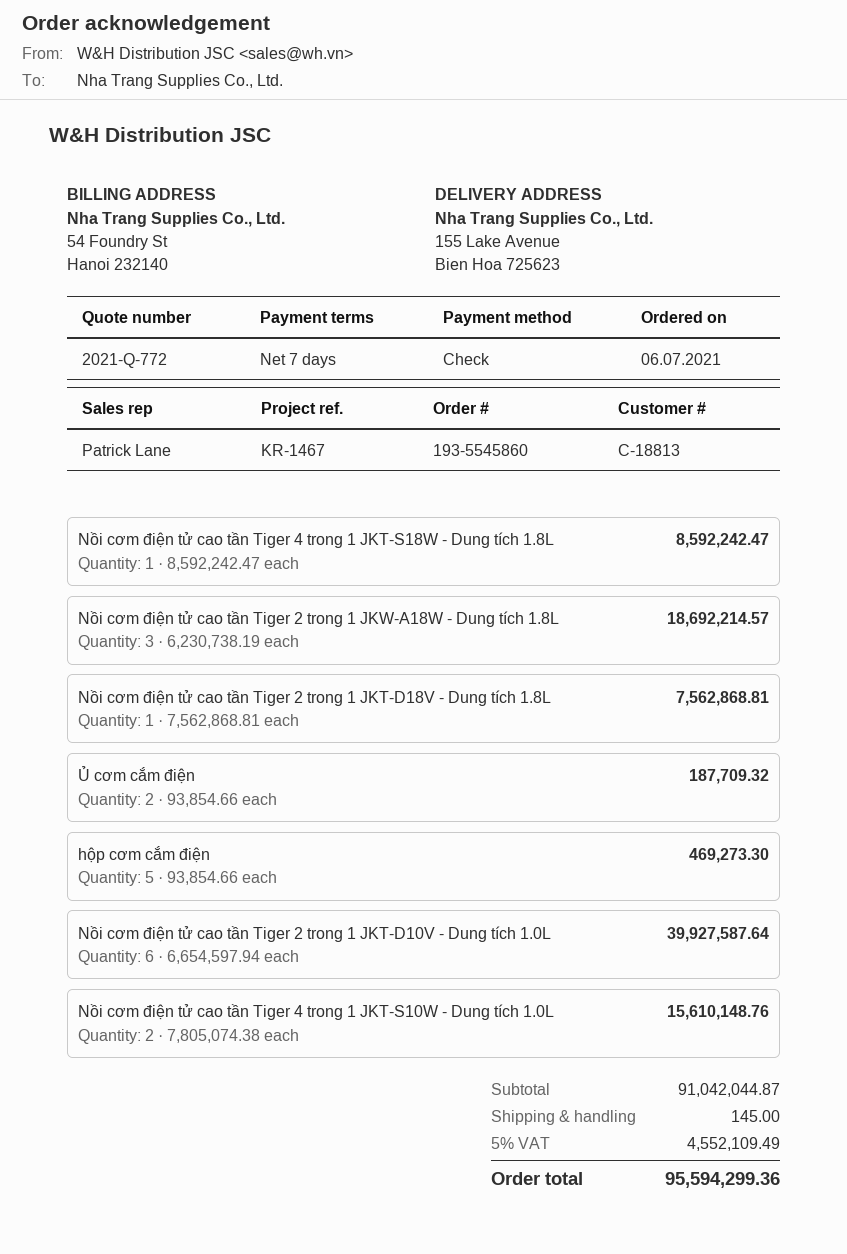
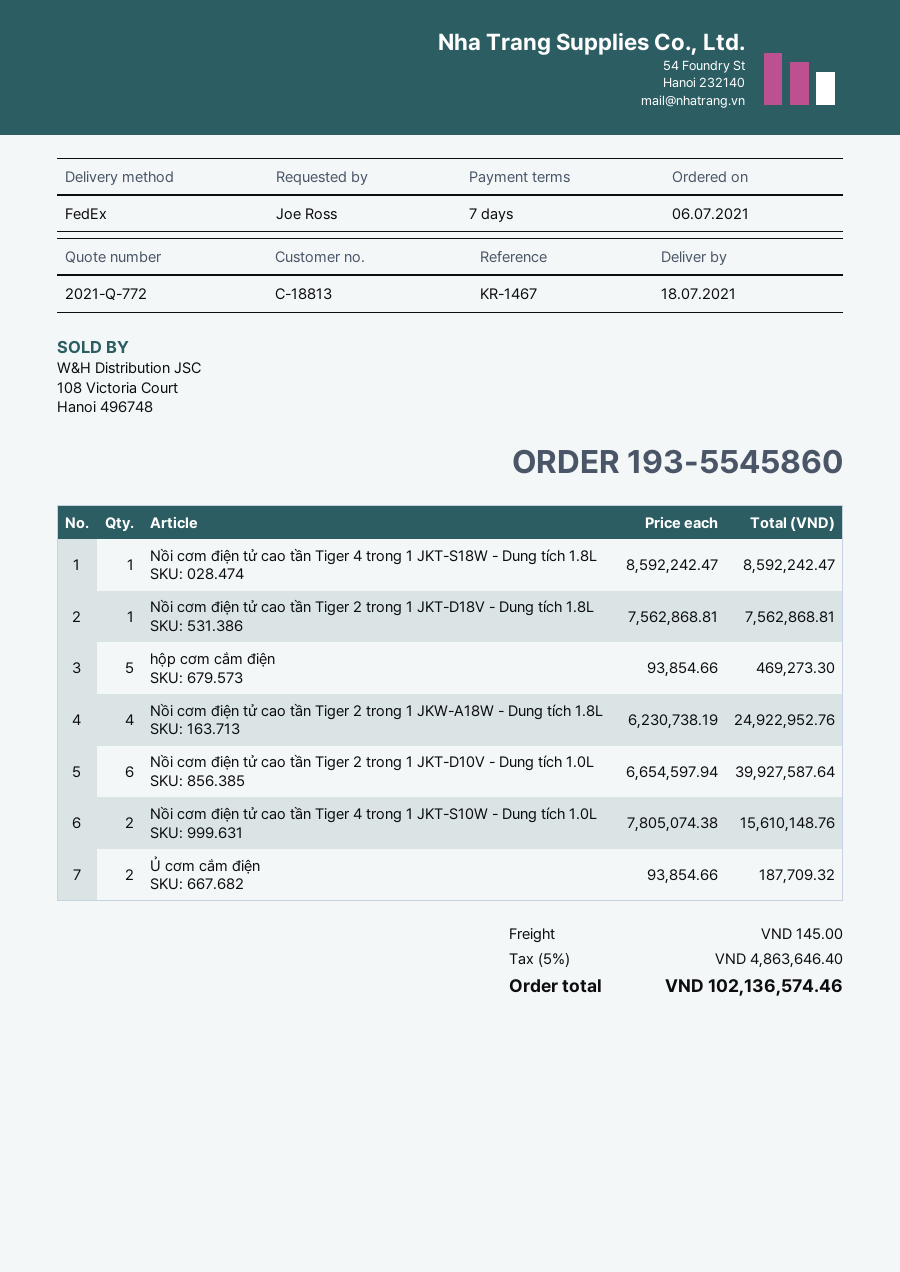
Nồi cơm điện tử cao tần Tiger 2 trong 1 JKW-A18W - Dung tích 1.8L: 3 x 6230738.19 = 18692214.57 -> 4 x 6230738.19 = 24922952.76
tax: 5% = 4552109.49 -> 5% = 4863646.40
total: 95594299.36 -> 102136574.46

